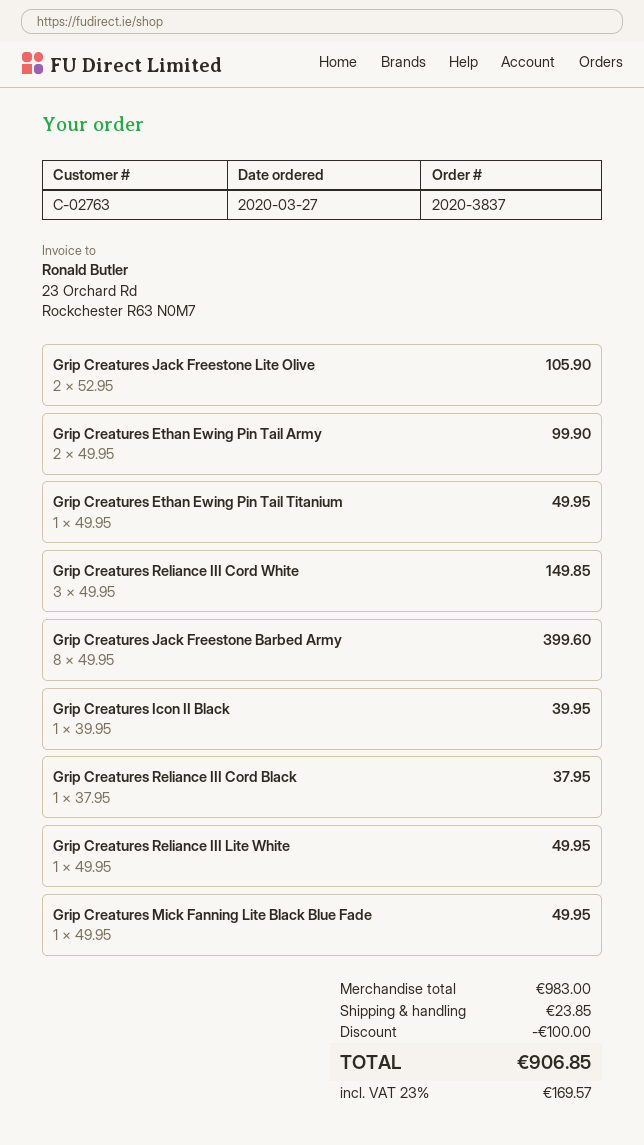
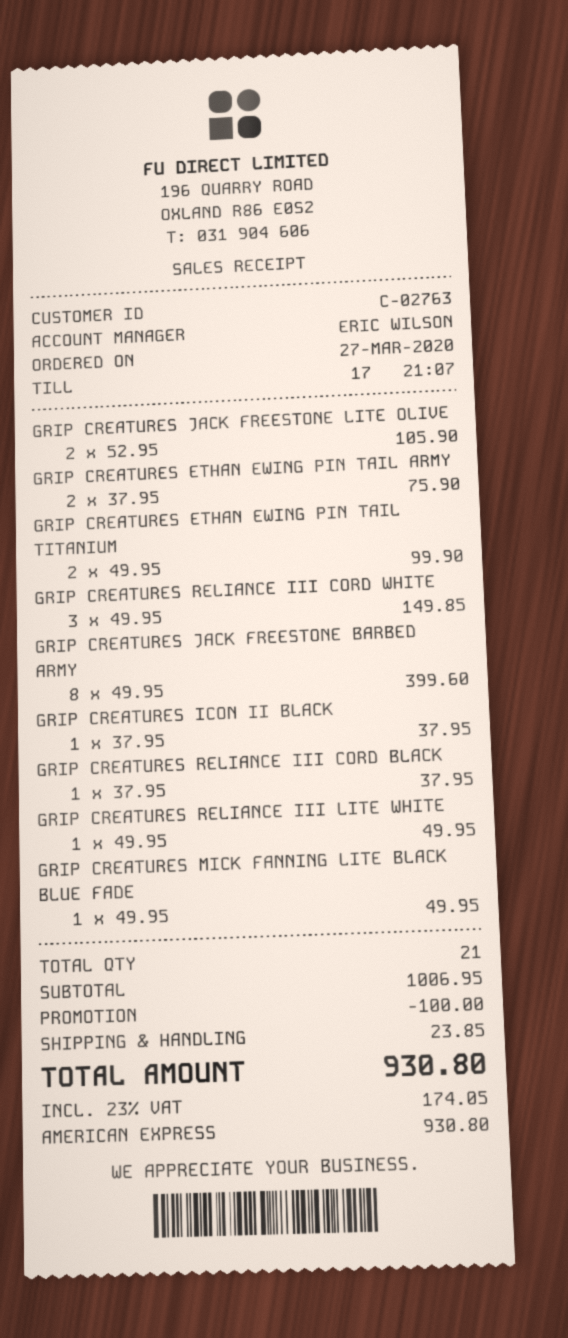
Grip Creatures Ethan Ewing Pin Tail Army: 2 x 49.95 = 99.90 -> 2 x 37.95 = 75.90
Grip Creatures Ethan Ewing Pin Tail Titanium: 1 x 49.95 = 49.95 -> 2 x 49.95 = 99.90
Grip Creatures Icon II Black: 1 x 39.95 = 39.95 -> 1 x 37.95 = 37.95
subtotal: 983.00 -> 1006.95
tax: 23% = 169.57 -> 23% = 174.05
total: 906.85 -> 930.80

